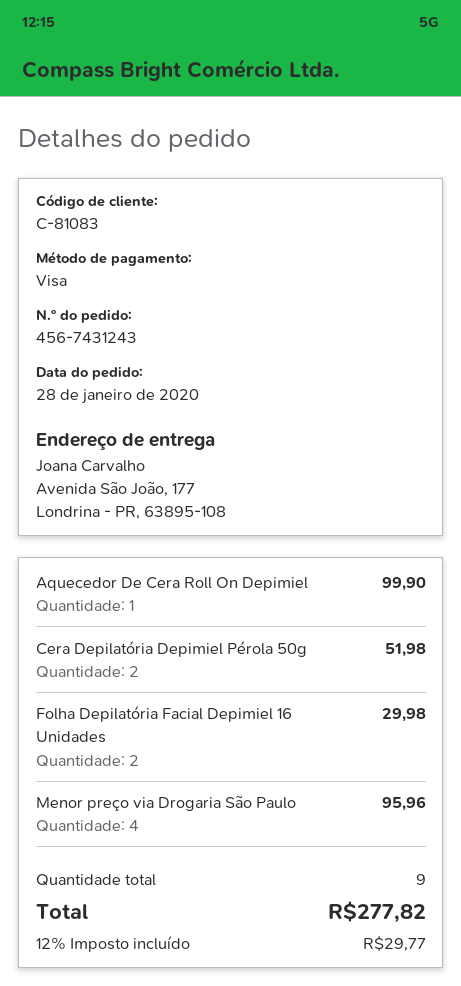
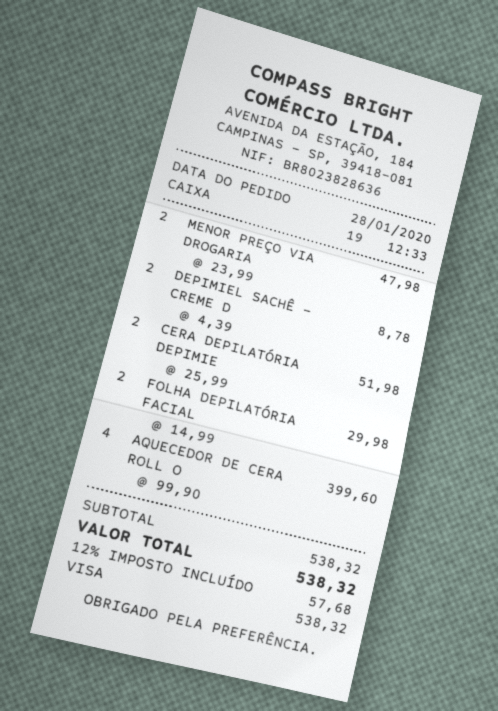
Aquecedor De Cera Roll On Depimiel: 1 for 99.90 -> 4 for 399.60
Menor preço via Drogaria São Paulo: 4 for 95.96 -> 2 for 47.98
DEPIMIEL SACHÊ - CREME D: none -> 2 for 8.78
tax: 12% = 29.77 -> 12% = 57.68
total: 277.82 -> 538.32

